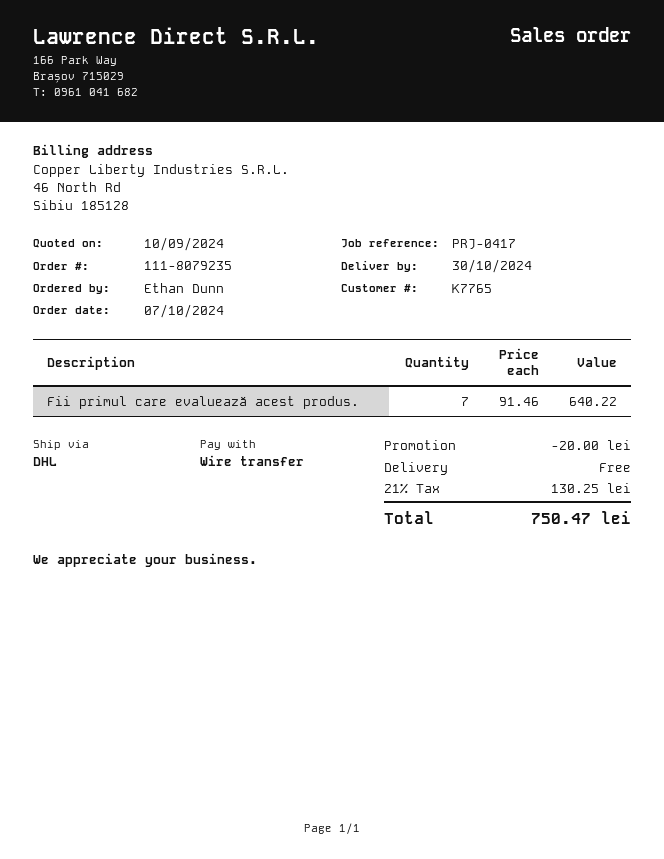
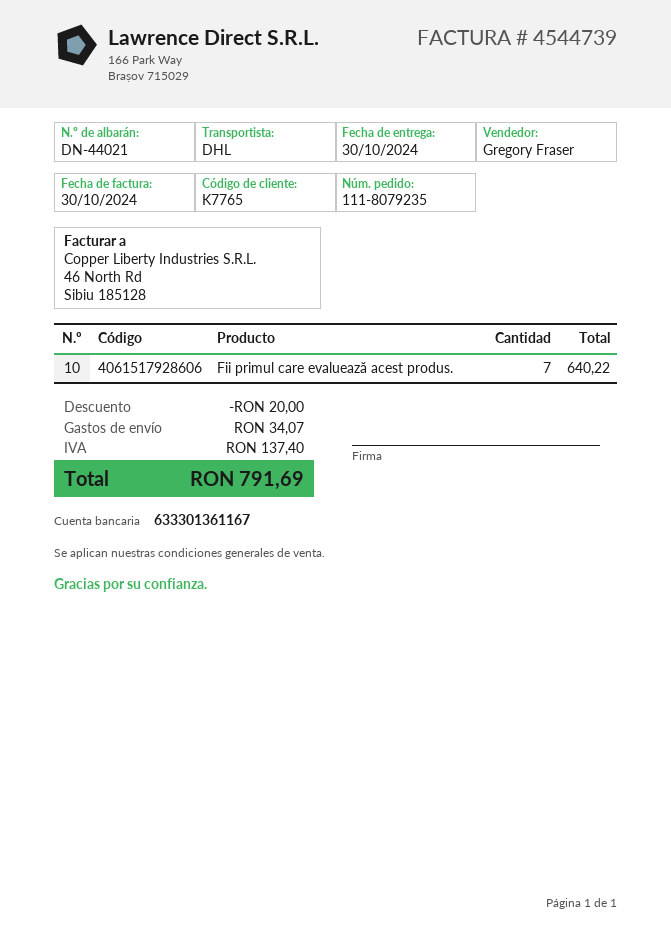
shipping: 0.00 -> 34.07
tax: 130.25 -> 137.40
total: 750.47 -> 791.69

